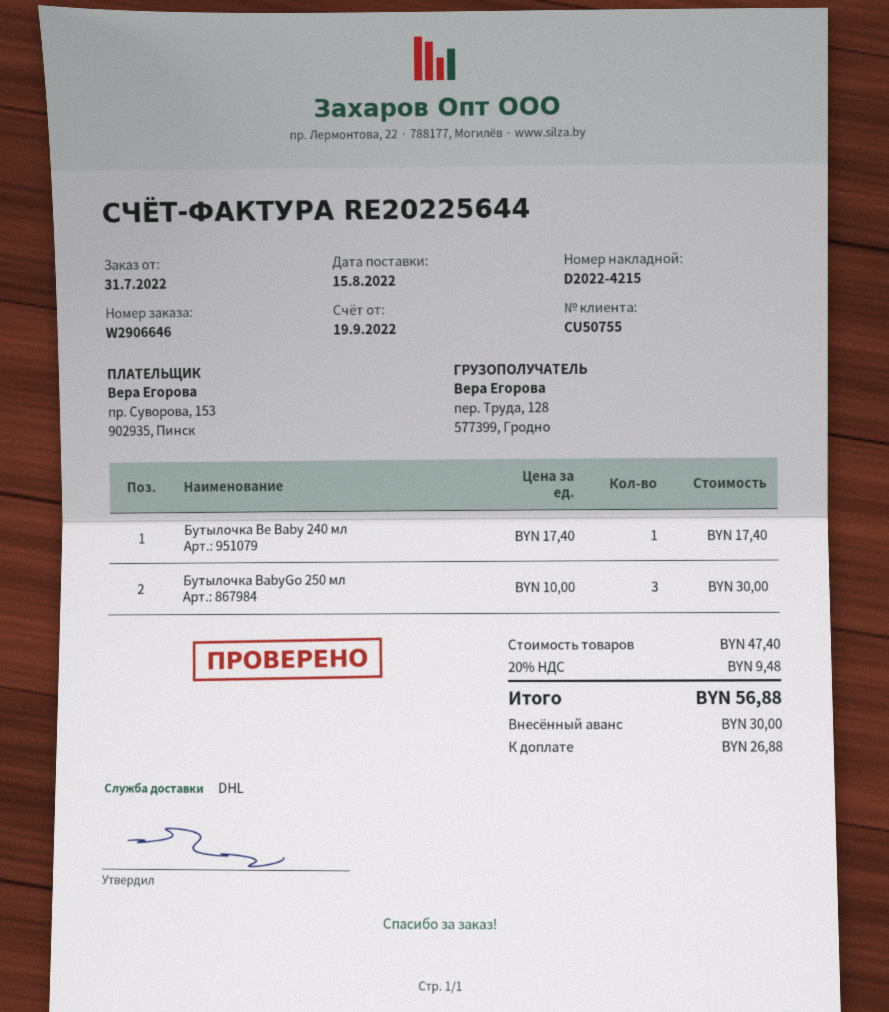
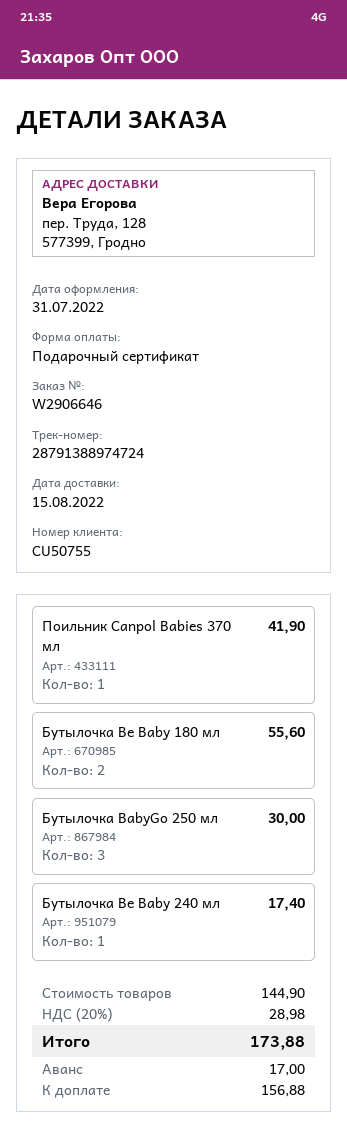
Поильник Canpol Babies 370 мл: none -> 1 for 41.90
Бутылочка Be Baby 180 мл: none -> 2 for 55.60
subtotal: 47.40 -> 144.90
tax: 20% = 9.48 -> 20% = 28.98
total: 56.88 -> 173.88
deposit: 30.00 -> 17.00
balance: 26.88 -> 156.88

